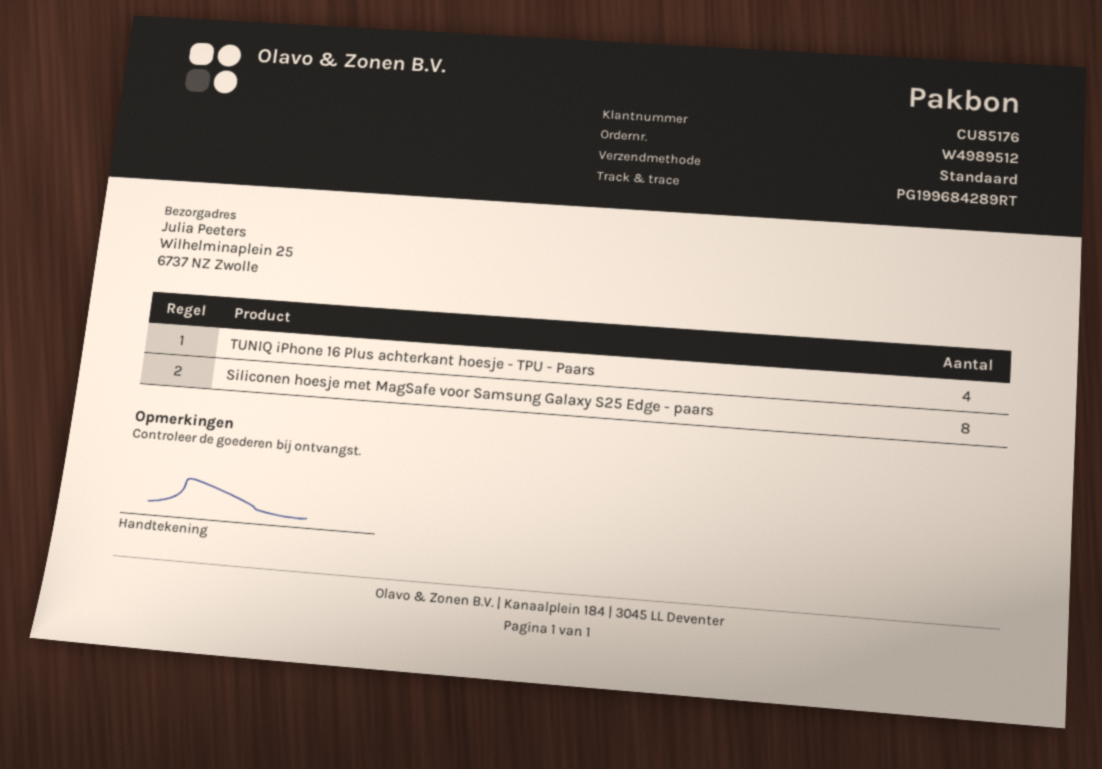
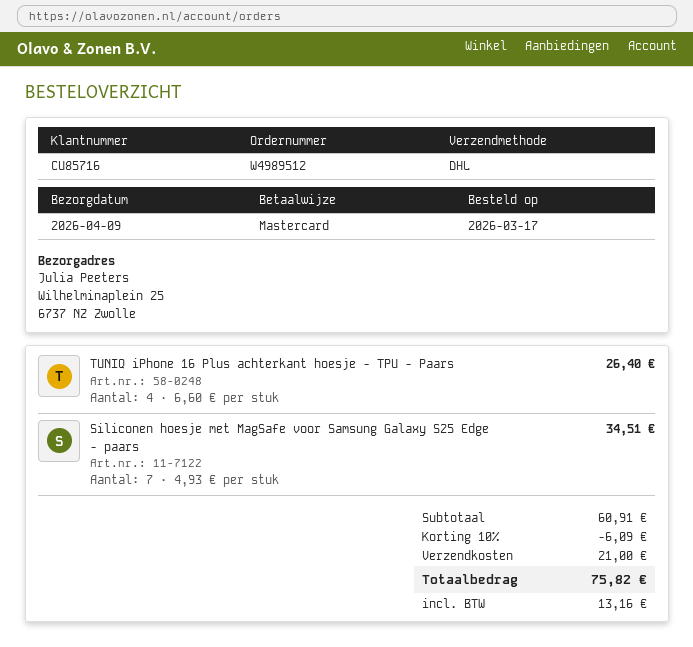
customer number: CU85176 -> CU85716
shipping method: standard -> DHL
Siliconen hoesje met MagSafe voor Samsung Galaxy S25 Edge - paars: 8 -> 7

